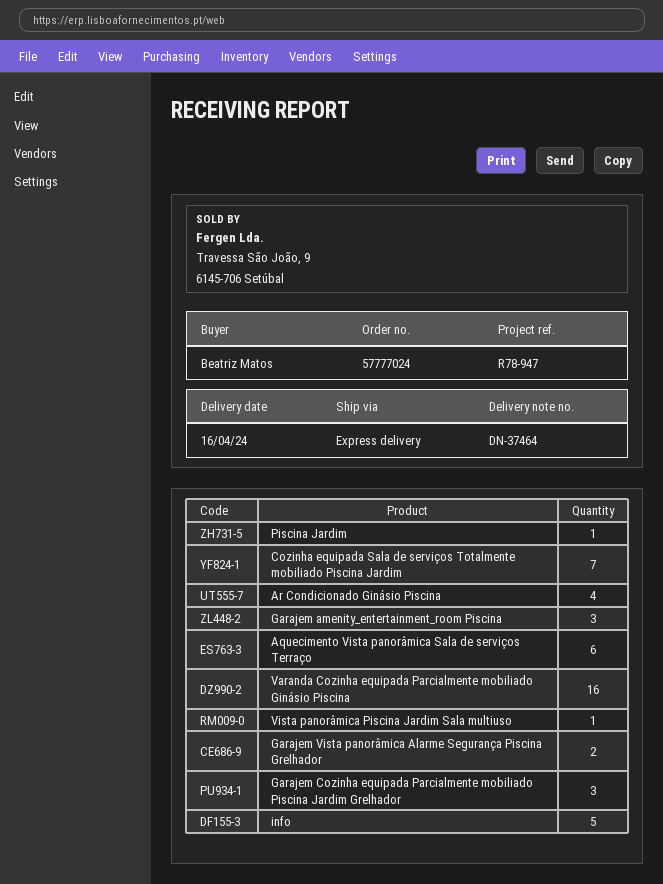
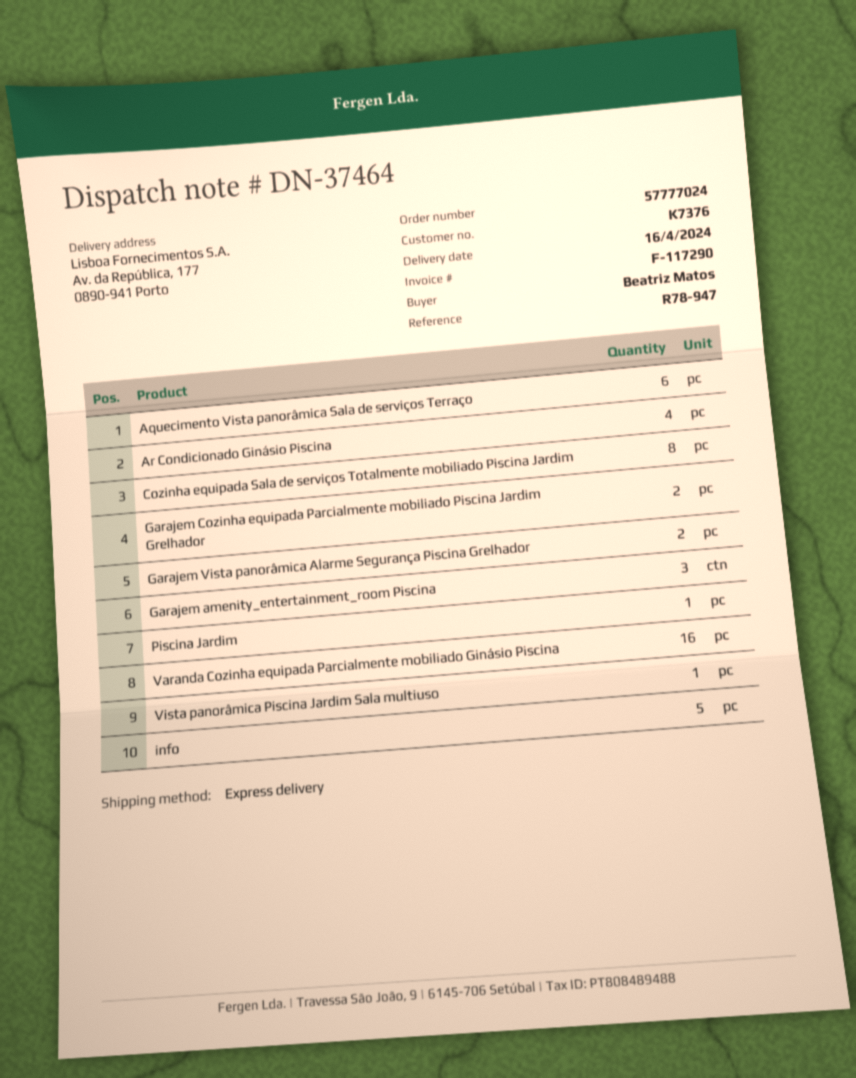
Cozinha equipada Sala de serviços Totalmente mobiliado Piscina Jardim: 7 -> 8
Garajem Cozinha equipada Parcialmente mobiliado Piscina Jardim Grelhador: 3 -> 2

